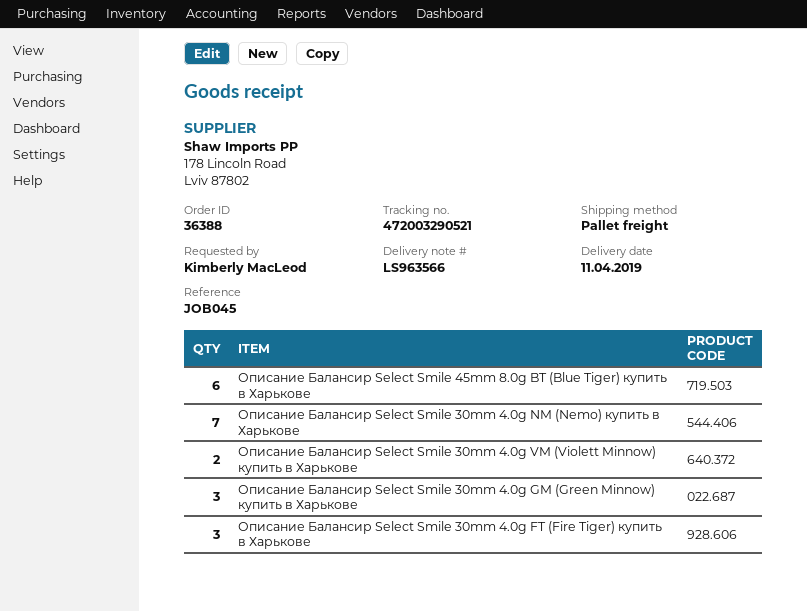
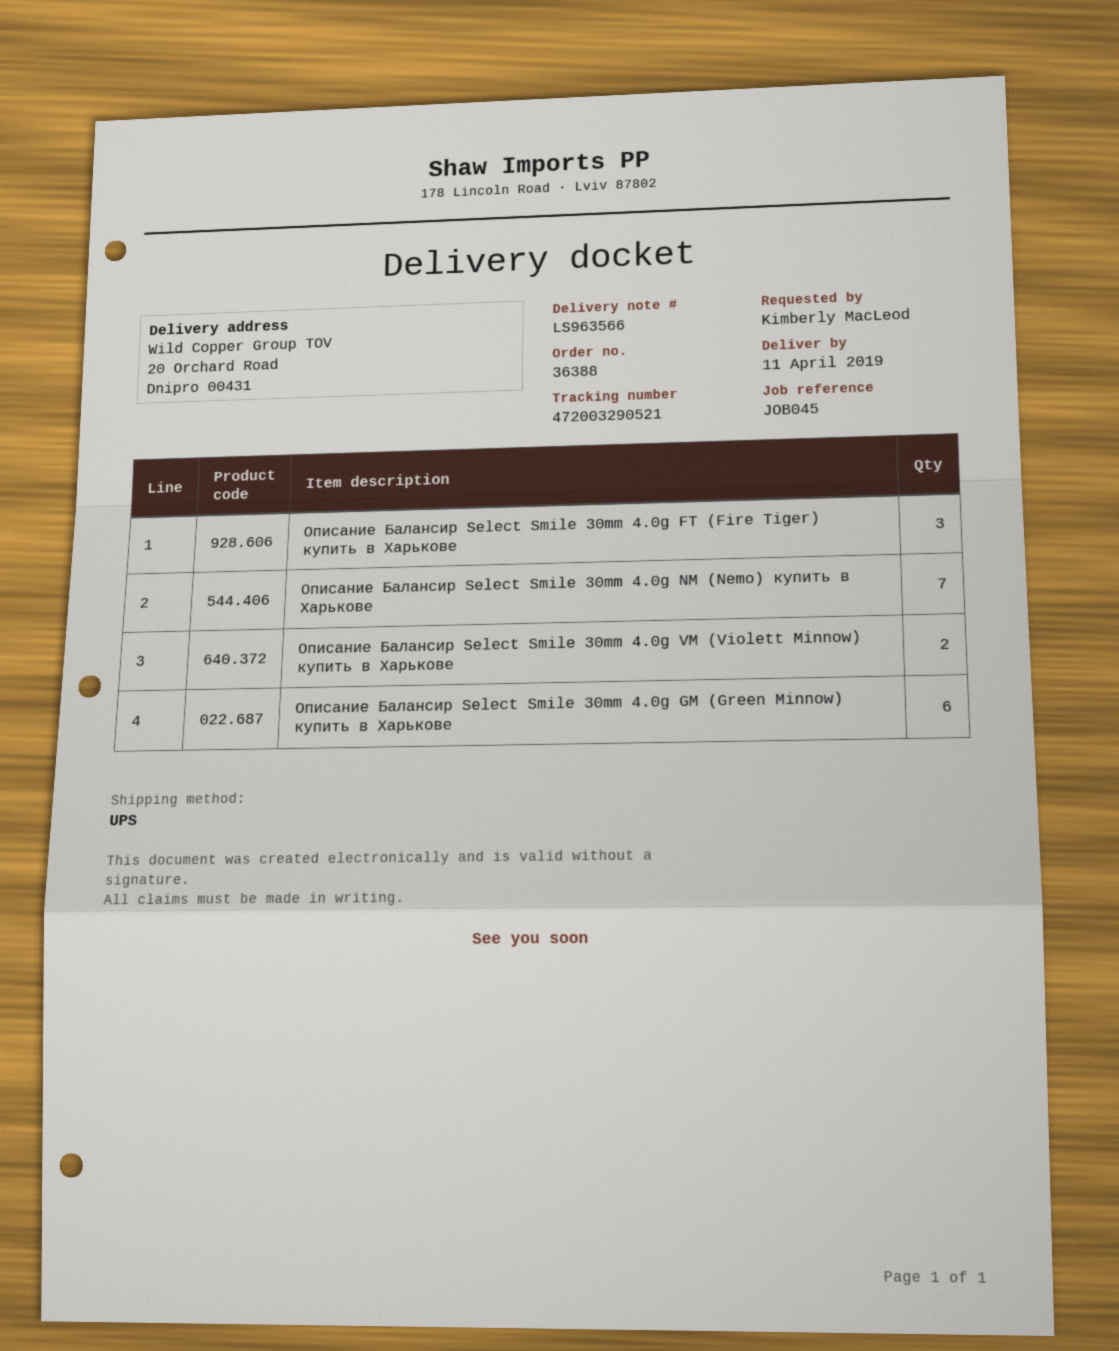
shipping method: pallet freight -> UPS
Описание Балансир Select Smile 45mm 8.0g BT (Blue Tiger) купить в Харькове: 6 -> none
Описание Балансир Select Smile 30mm 4.0g GM (Green Minnow) купить в Харькове: 3 -> 6

